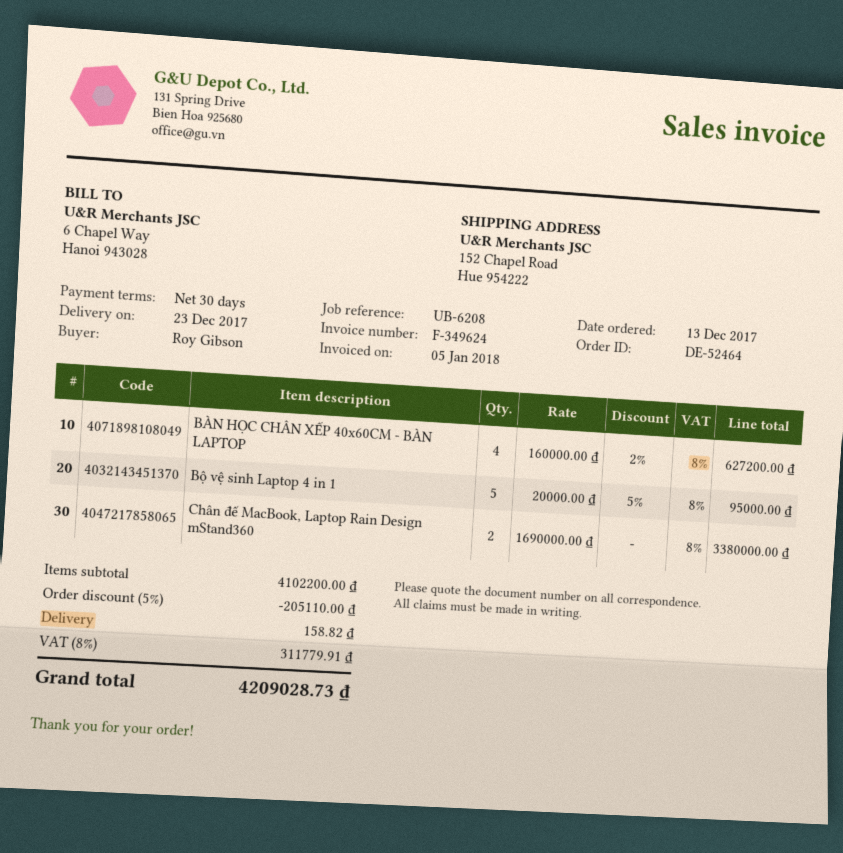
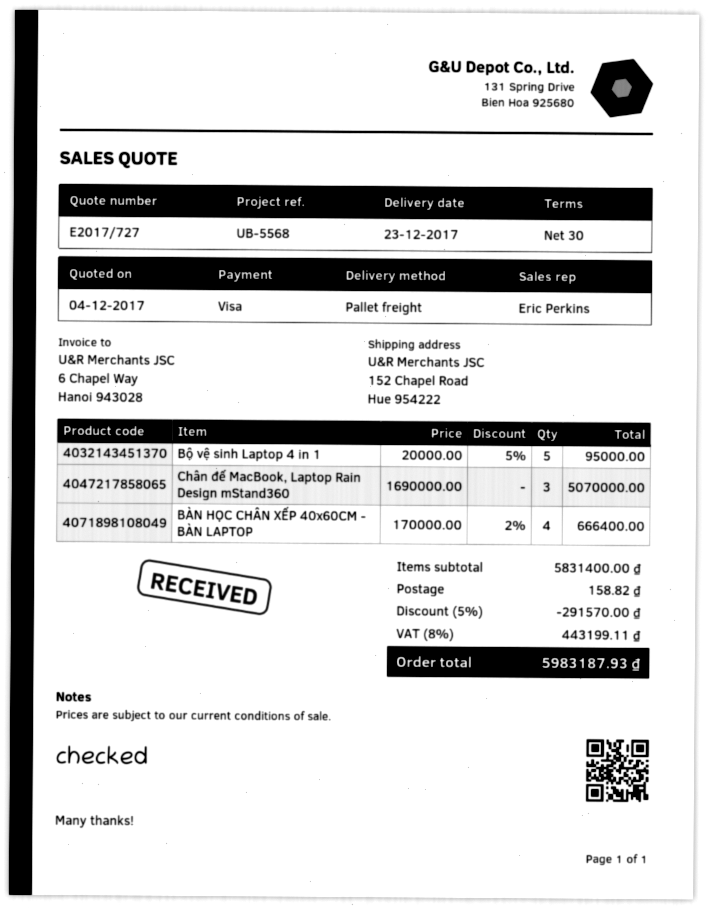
reference: UB-6208 -> UB-5568
BÀN HỌC CHÂN XẾP 40x60CM - BÀN LAPTOP: 4 x 160000.00 - 2% = 627200.00 -> 4 x 170000.00 - 2% = 666400.00
Chân đế MacBook, Laptop Rain Design mStand360: 2 x 1690000.00 = 3380000.00 -> 3 x 1690000.00 = 5070000.00
subtotal: 4102200.00 -> 5831400.00
discount: 5% = 205110.00 -> 5% = 291570.00
tax: 8% = 311779.91 -> 8% = 443199.11
total: 4209028.73 -> 5983187.93

